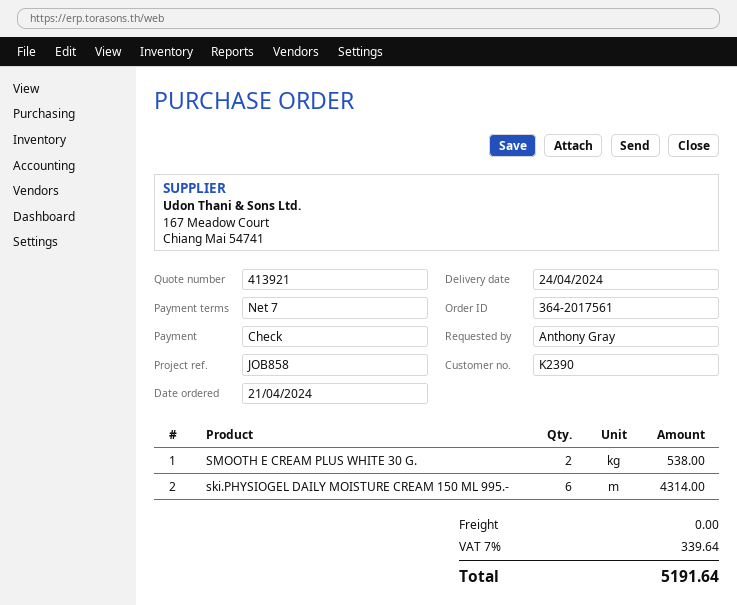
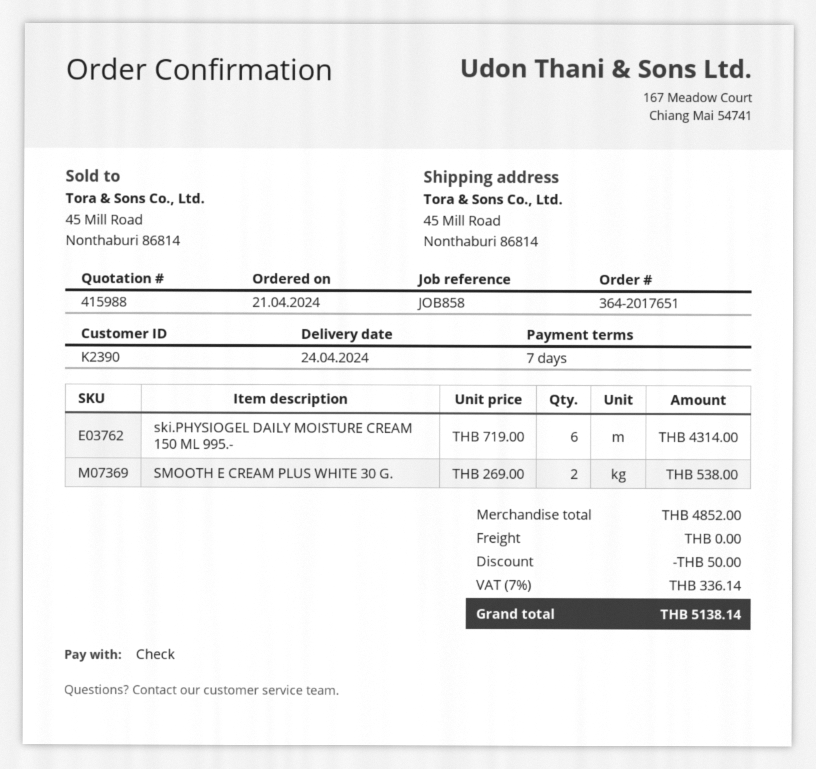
quote number: 413921 -> 415988
order number: 364-2017561 -> 364-2017651
discount: none -> 50.00
tax: 7% = 339.64 -> 7% = 336.14
total: 5191.64 -> 5138.14

